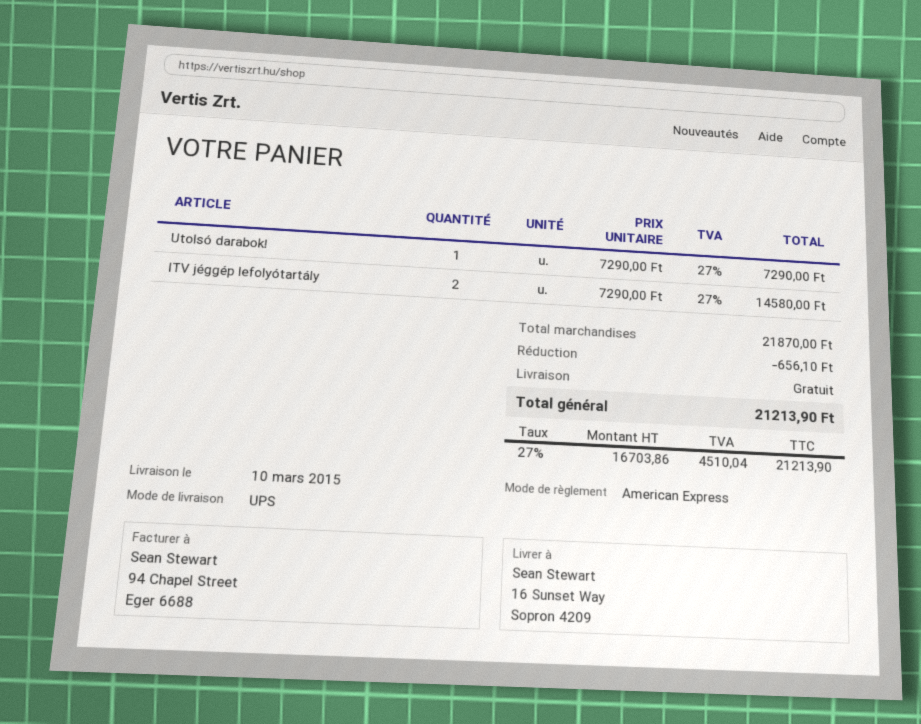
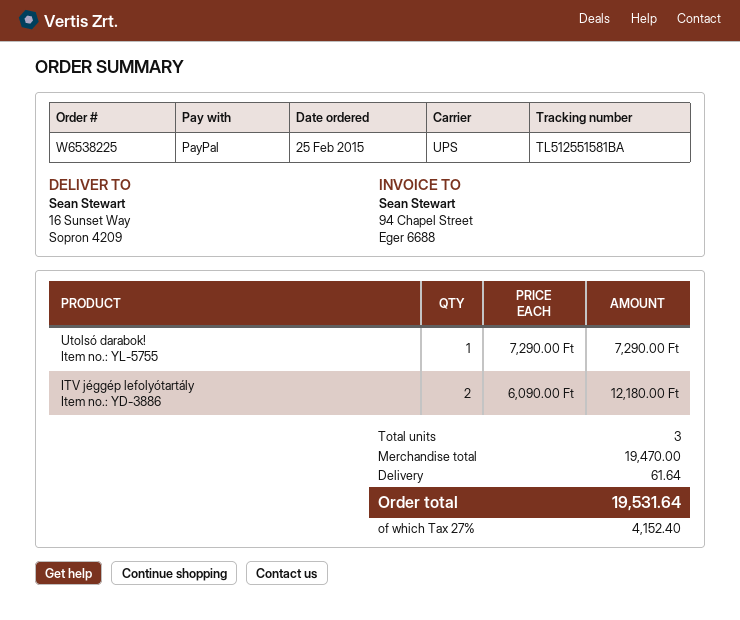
payment method: American Express -> PayPal
ITV jéggép lefolyótartály: 2 x 7290.00 = 14580.00 -> 2 x 6090.00 = 12180.00
subtotal: 21870.00 -> 19470.00
discount: 656.10 -> none
shipping: 0.00 -> 61.64
tax: 27% = 4510.04 -> 27% = 4152.40
total: 21213.90 -> 19531.64

